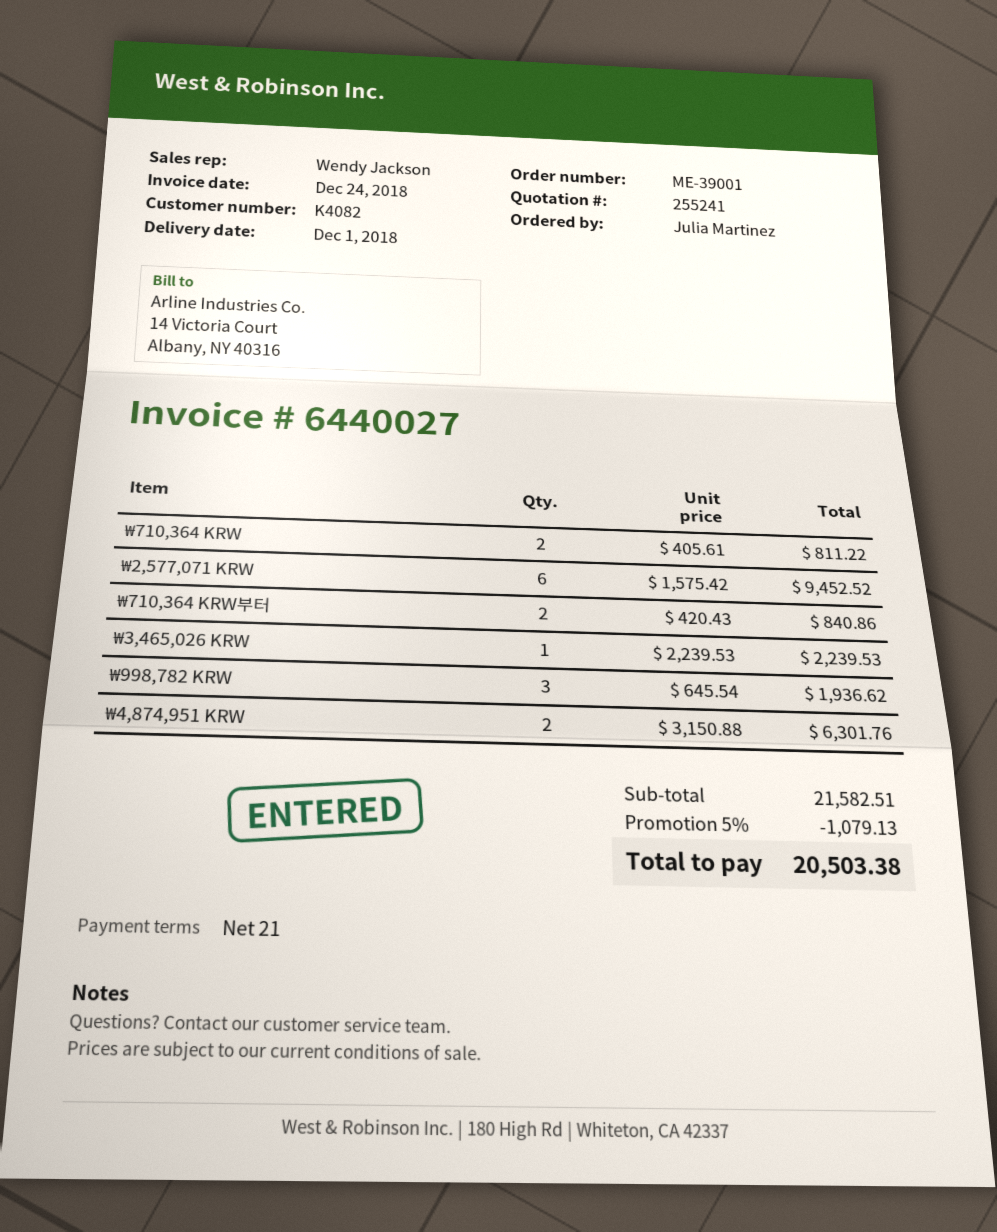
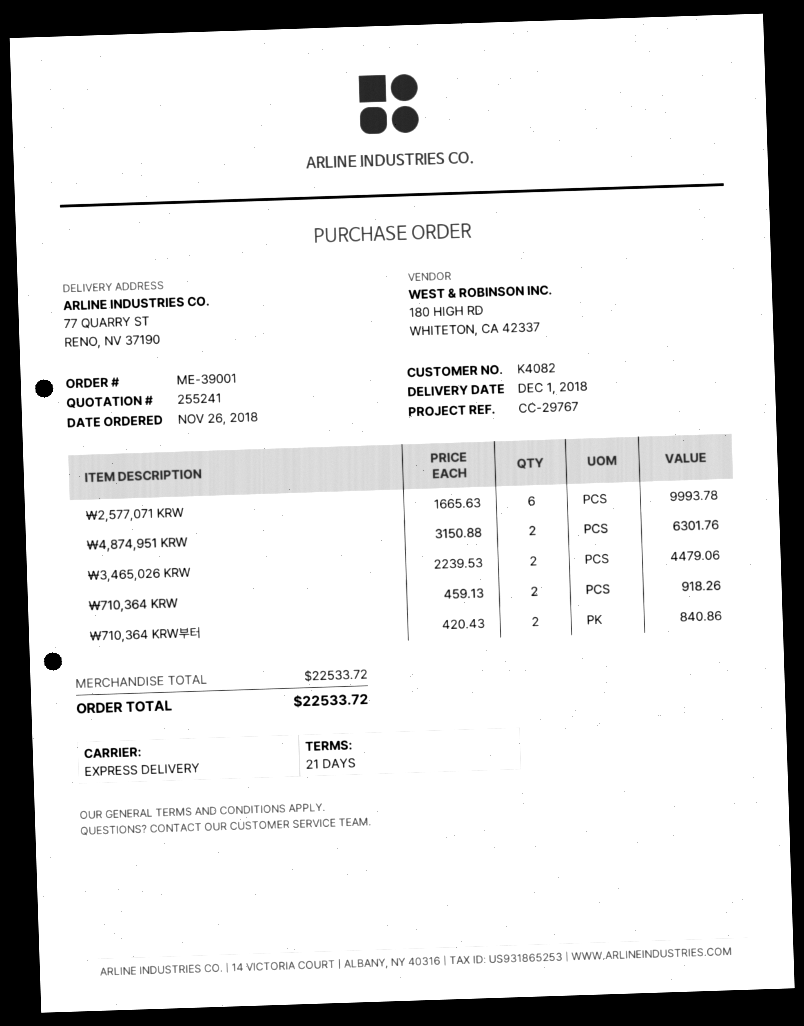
₩710,364 KRW: 2 x 405.61 = 811.22 -> 2 x 459.13 = 918.26
₩2,577,071 KRW: 6 x 1575.42 = 9452.52 -> 6 x 1665.63 = 9993.78
₩3,465,026 KRW: 1 x 2239.53 = 2239.53 -> 2 x 2239.53 = 4479.06
₩998,782 KRW: 3 x 645.54 = 1936.62 -> none
subtotal: 21582.51 -> 22533.72
discount: 5% = 1079.13 -> none
total: 20503.38 -> 22533.72

